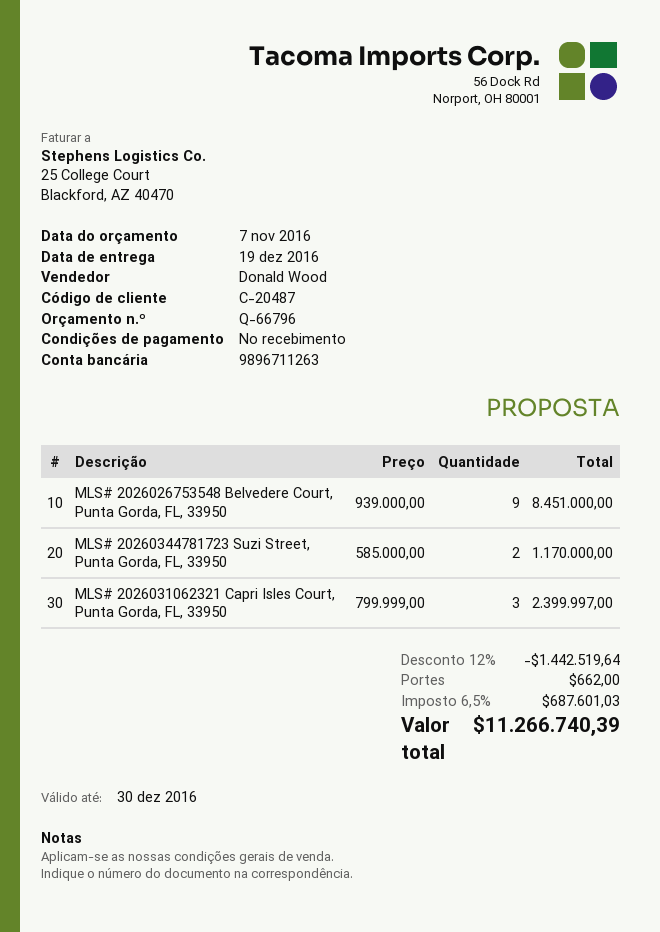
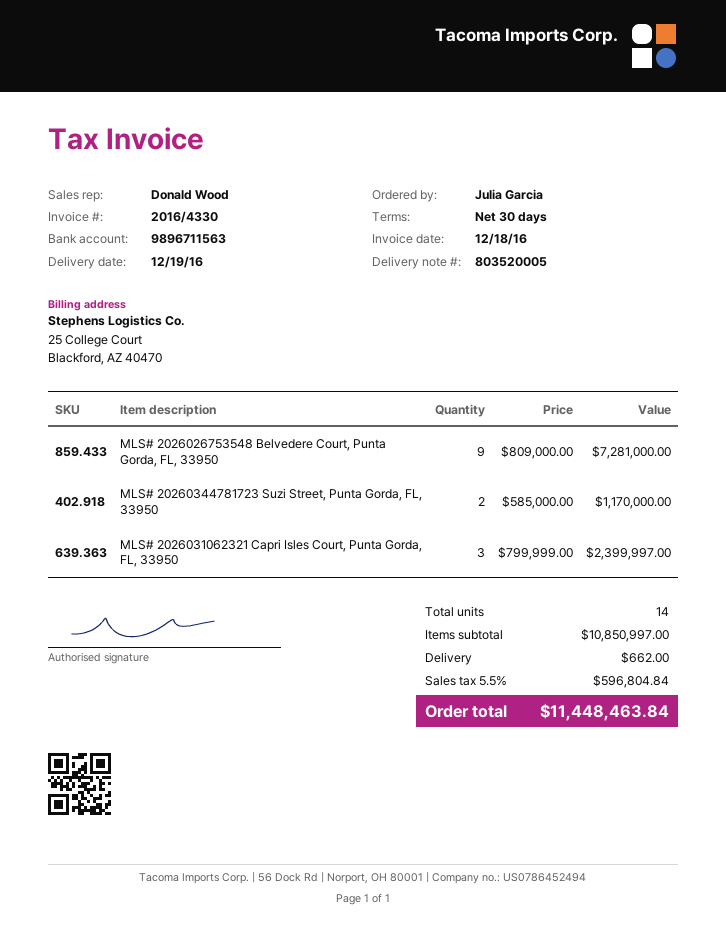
payment terms: on receipt -> 30 days
bank account: 9896711263 -> 9896711563
MLS# 2026026753548 Belvedere Court, Punta Gorda, FL, 33950: 9 x 939000.00 = 8451000.00 -> 9 x 809000.00 = 7281000.00
discount: 12% = 1442519.64 -> none
tax: 6.5% = 687601.03 -> 5.5% = 596804.84
total: 11266740.39 -> 11448463.84

